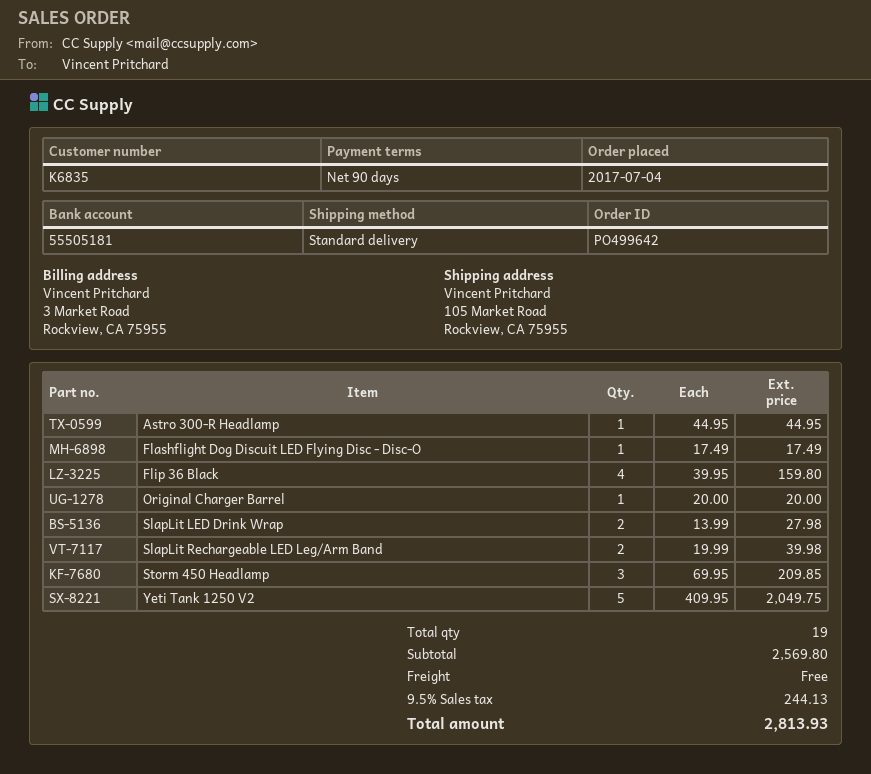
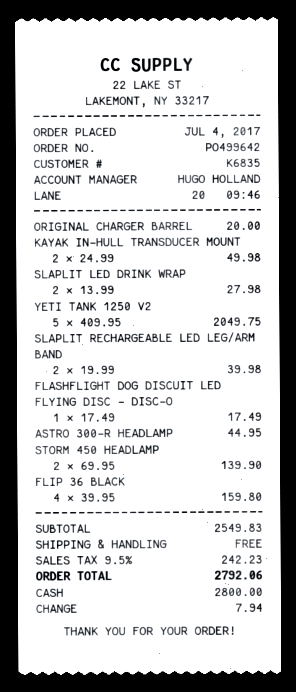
Storm 450 Headlamp: 3 x 69.95 = 209.85 -> 2 x 69.95 = 139.90
KAYAK IN-HULL TRANSDUCER MOUNT: none -> 2 x 24.99 = 49.98
subtotal: 2569.80 -> 2549.83
tax: 9.5% = 244.13 -> 9.5% = 242.23
total: 2813.93 -> 2792.06

